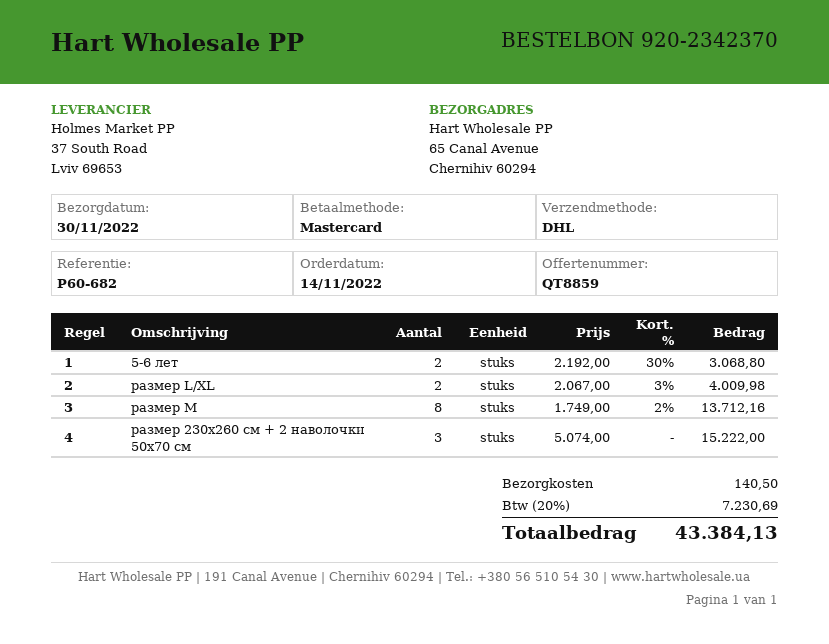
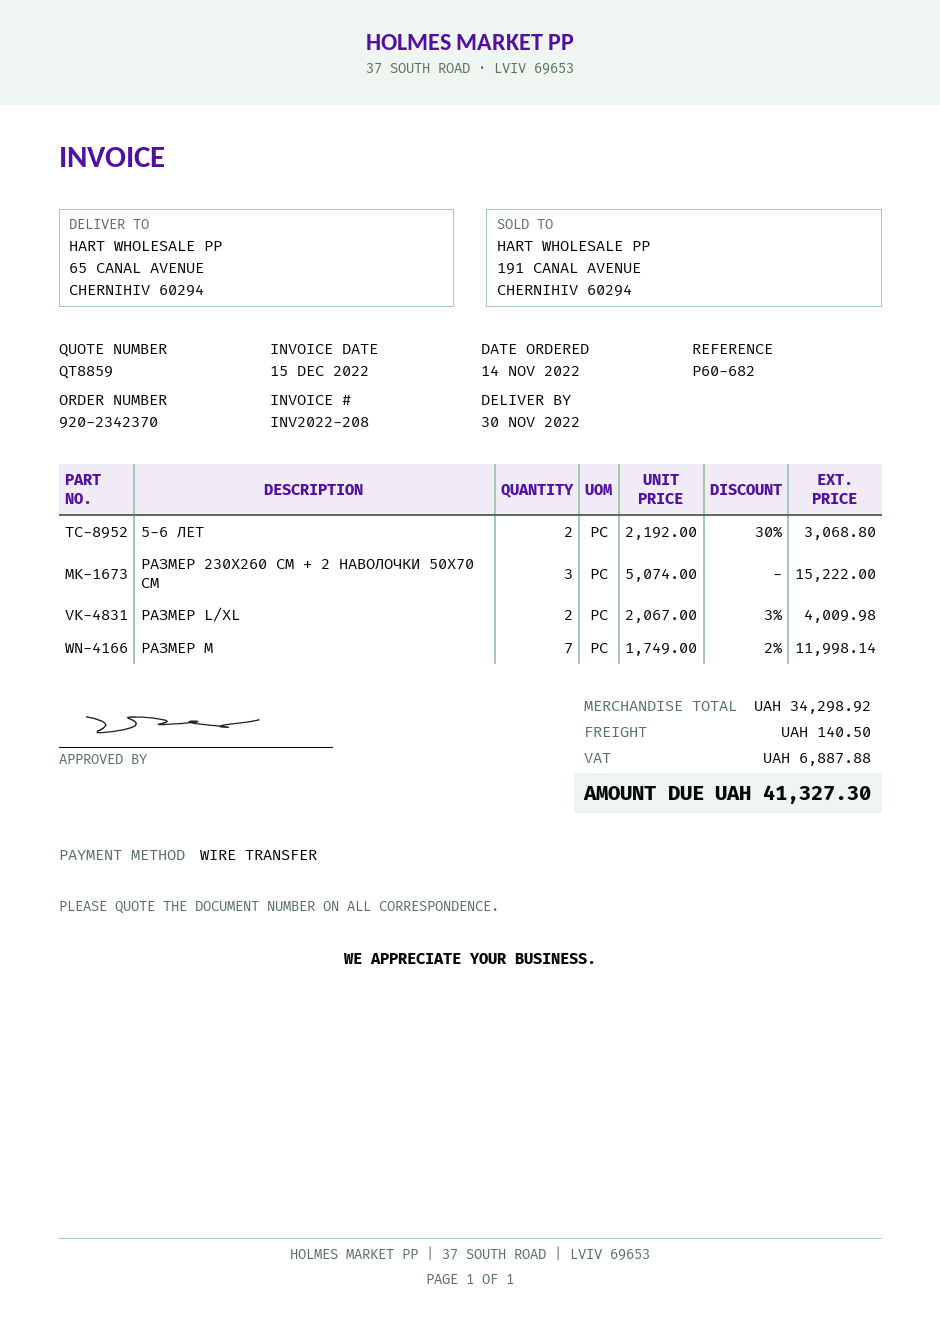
payment method: Mastercard -> bank transfer
размер M: 8 x 1749.00 - 2% = 13712.16 -> 7 x 1749.00 - 2% = 11998.14
tax: 7230.69 -> 6887.88
total: 43384.13 -> 41327.30

